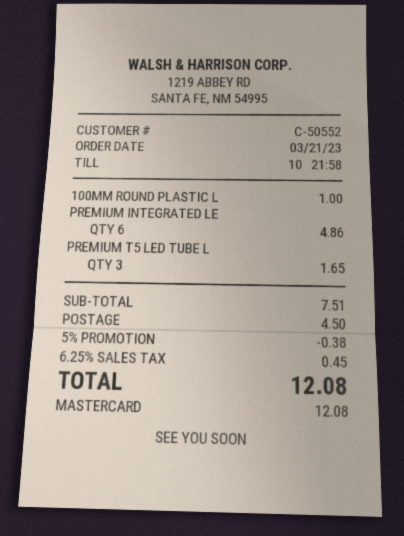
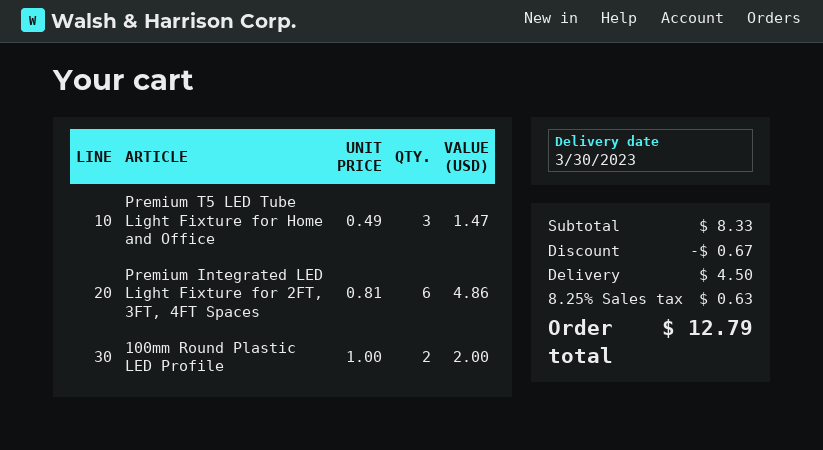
100MM ROUND PLASTIC L: 1 for 1.00 -> 2 for 2.00
PREMIUM T5 LED TUBE L: 3 for 1.65 -> 3 for 1.47
subtotal: 7.51 -> 8.33
discount: 0.38 -> 0.67
tax: 6.25% = 0.45 -> 8.25% = 0.63
total: 12.08 -> 12.79

